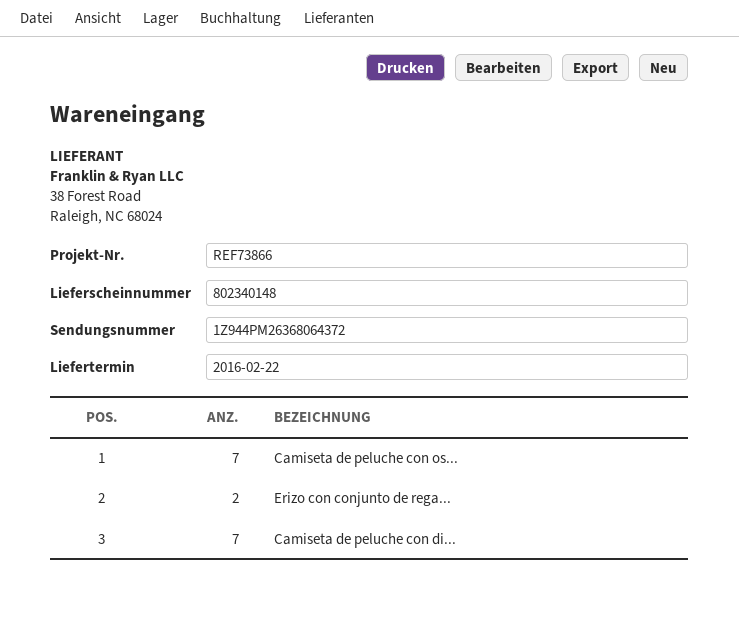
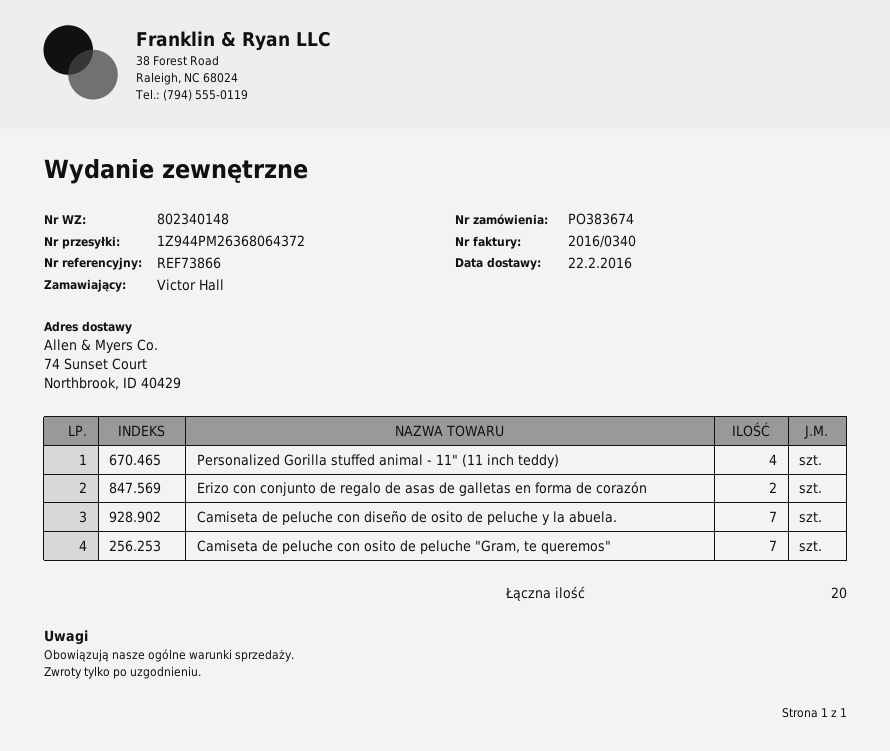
Personalized Gorilla stuffed animal - 11" (11 inch teddy): none -> 4

